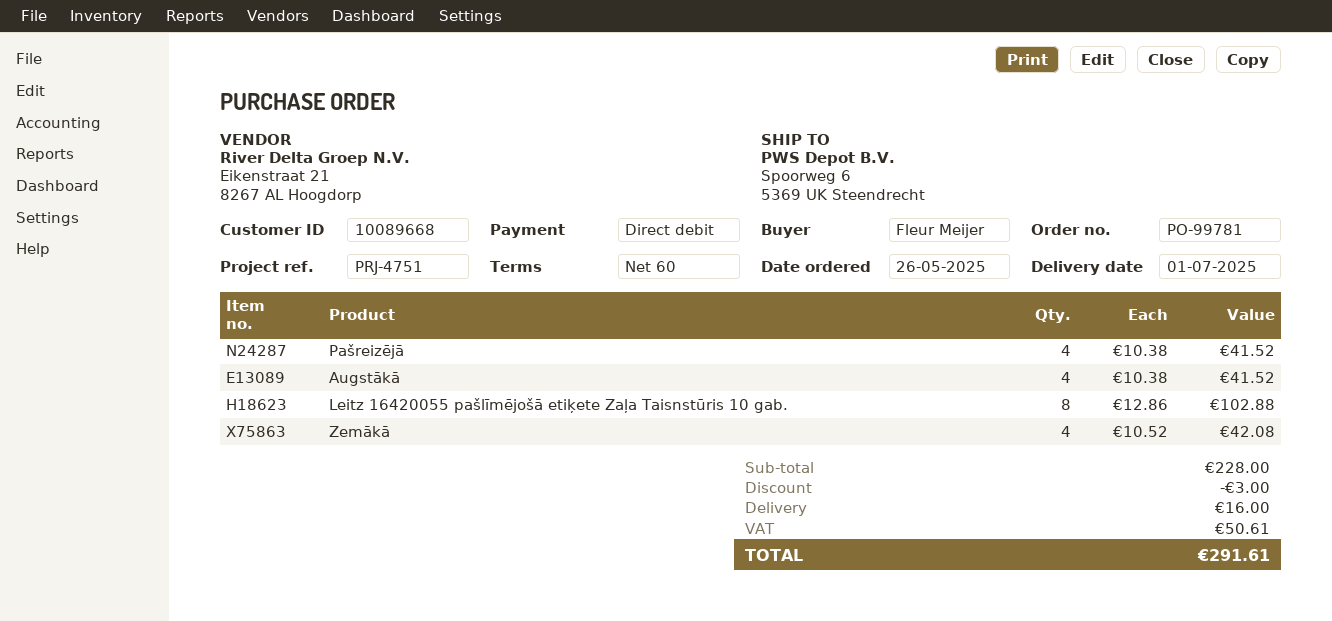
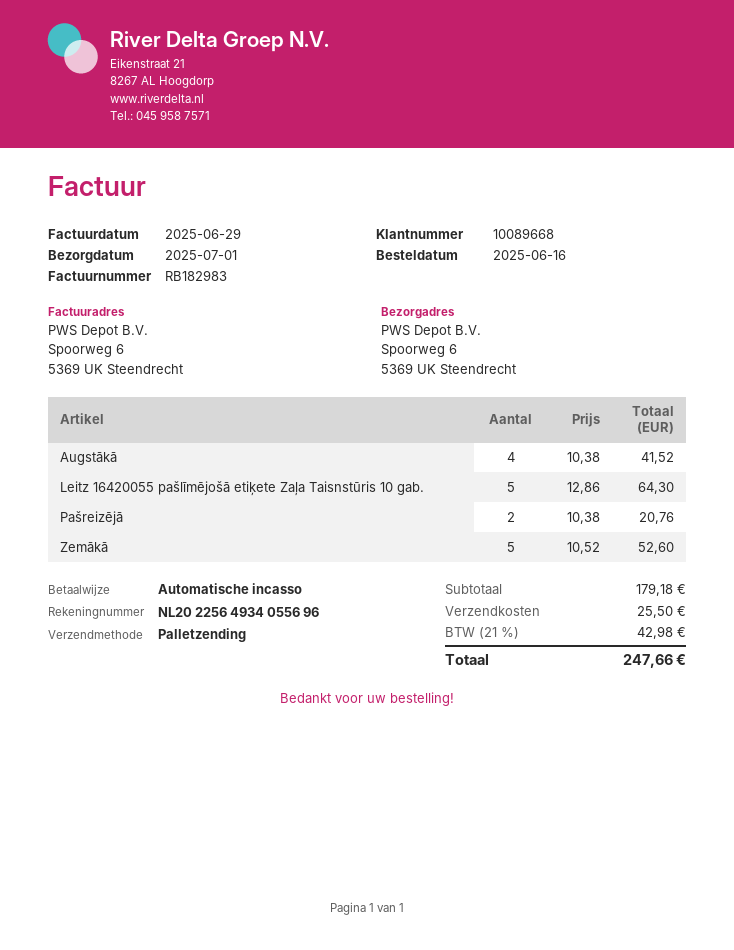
order date: 2025-05-26 -> 2025-06-16
Pašreizējā: 4 x 10.38 = 41.52 -> 2 x 10.38 = 20.76
Leitz 16420055 pašlīmējošā etiķete Zaļa Taisnstūris 10 gab.: 8 x 12.86 = 102.88 -> 5 x 12.86 = 64.30
Zemākā: 4 x 10.52 = 42.08 -> 5 x 10.52 = 52.60
subtotal: 228.00 -> 179.18
discount: 3.00 -> none
shipping: 16.00 -> 25.50
tax: 50.61 -> 42.98
total: 291.61 -> 247.66

